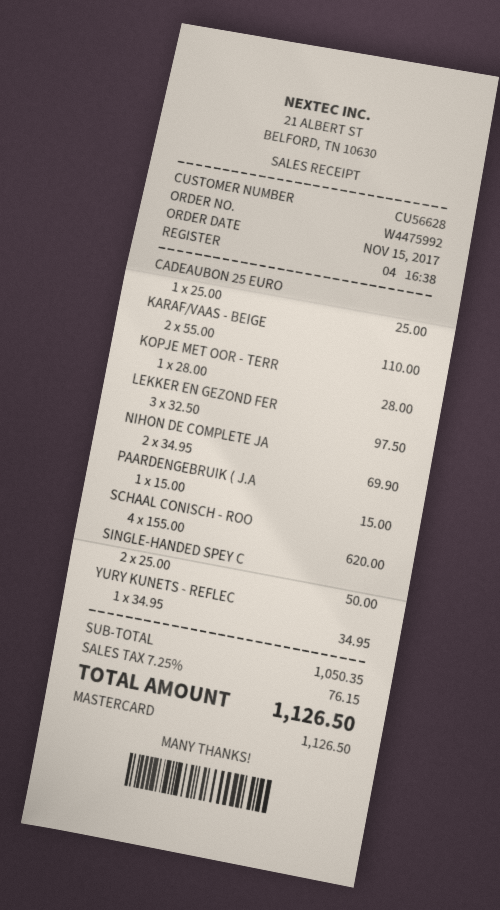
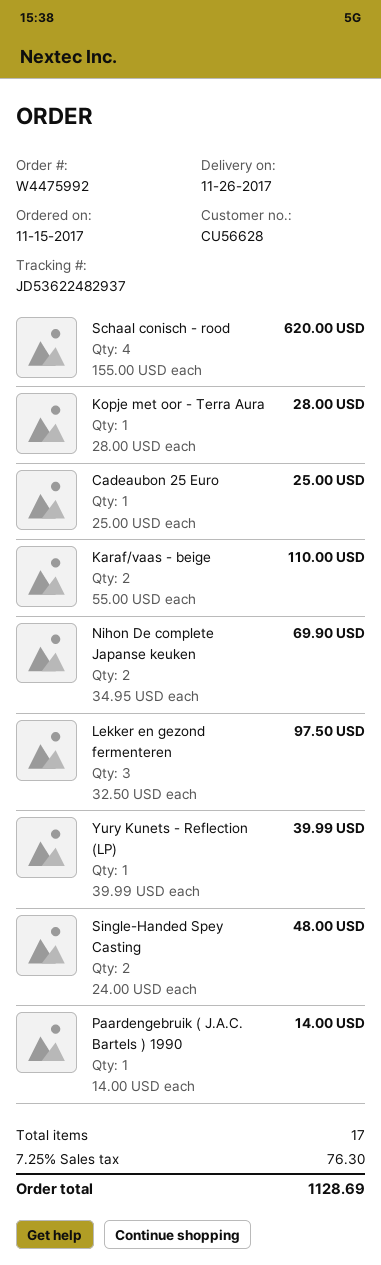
PAARDENGEBRUIK ( J.A: 1 x 15.00 = 15.00 -> 1 x 14.00 = 14.00
SINGLE-HANDED SPEY C: 2 x 25.00 = 50.00 -> 2 x 24.00 = 48.00
YURY KUNETS - REFLEC: 1 x 34.95 = 34.95 -> 1 x 39.99 = 39.99
tax: 7.25% = 76.15 -> 7.25% = 76.30
total: 1126.50 -> 1128.69

